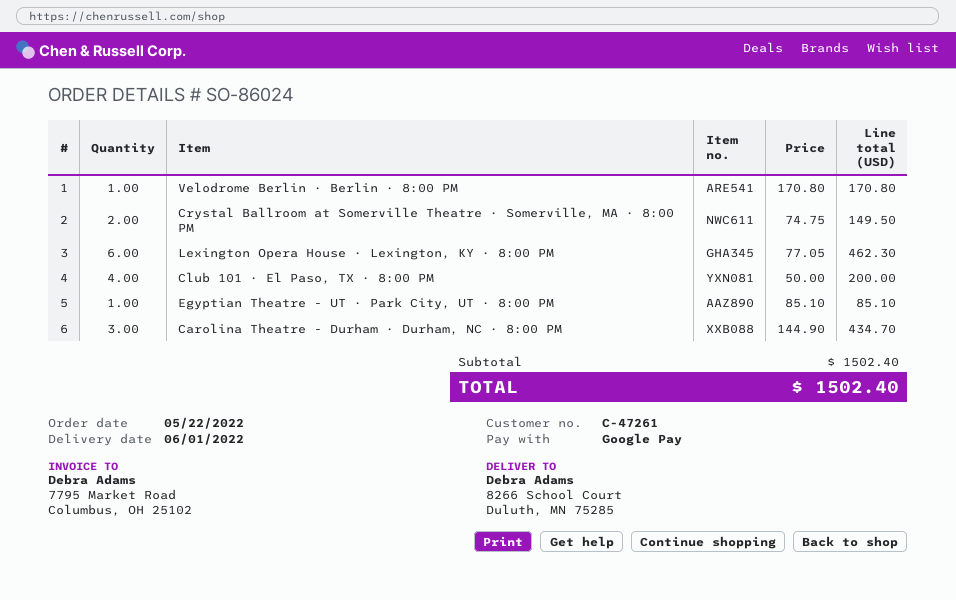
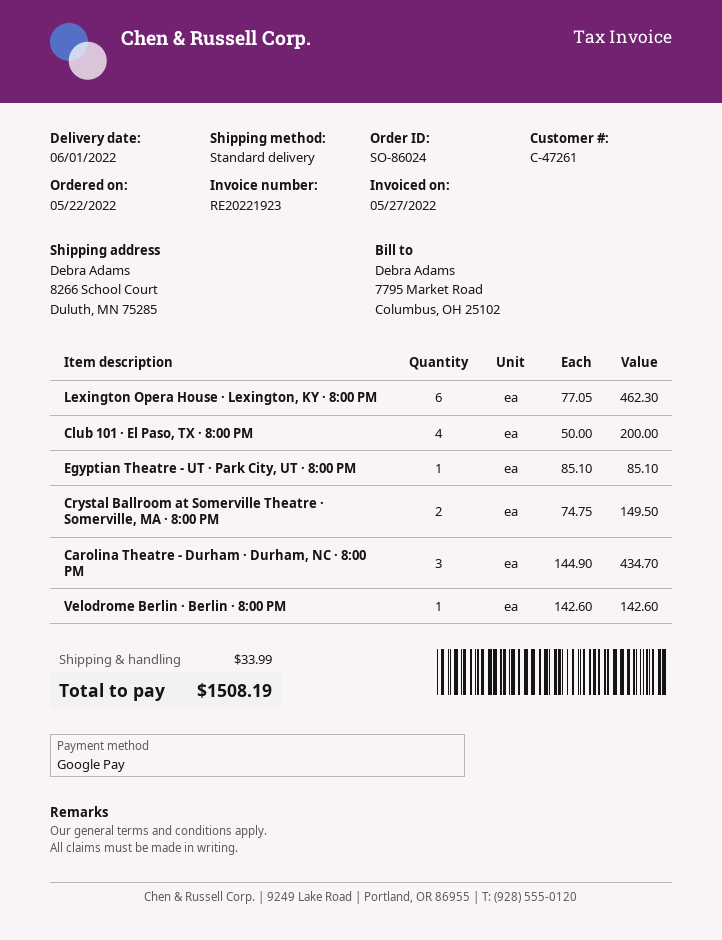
Velodrome Berlin · Berlin · 8:00 PM: 1 x 170.80 = 170.80 -> 1 x 142.60 = 142.60
shipping: none -> 33.99
total: 1502.40 -> 1508.19

